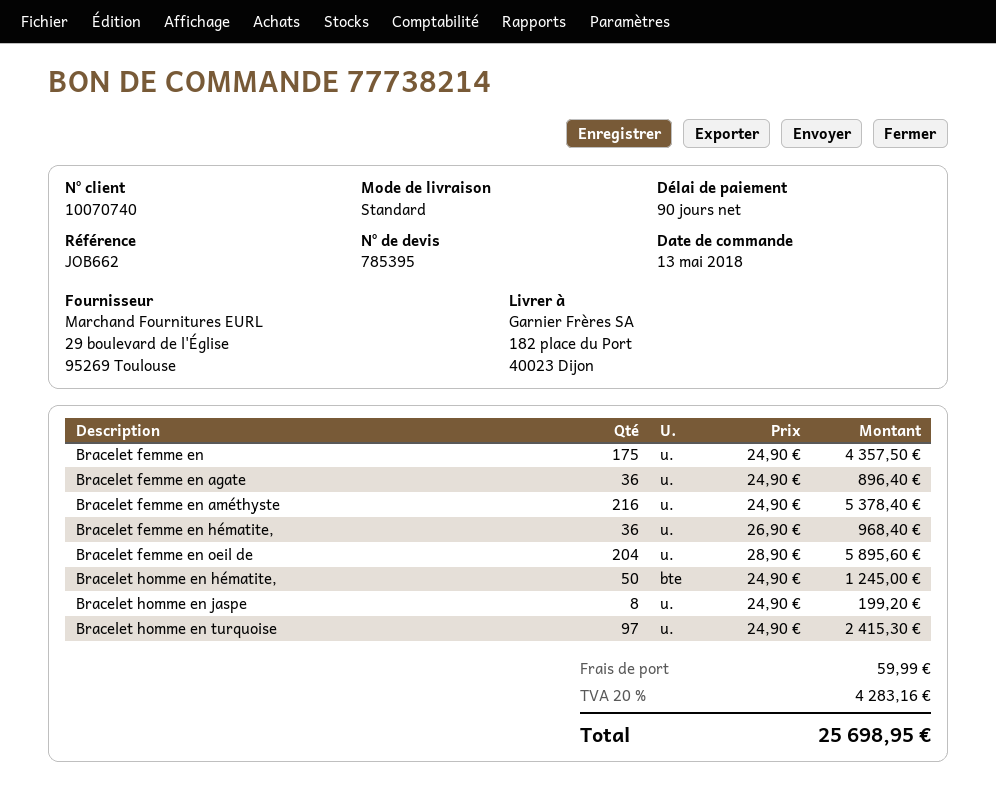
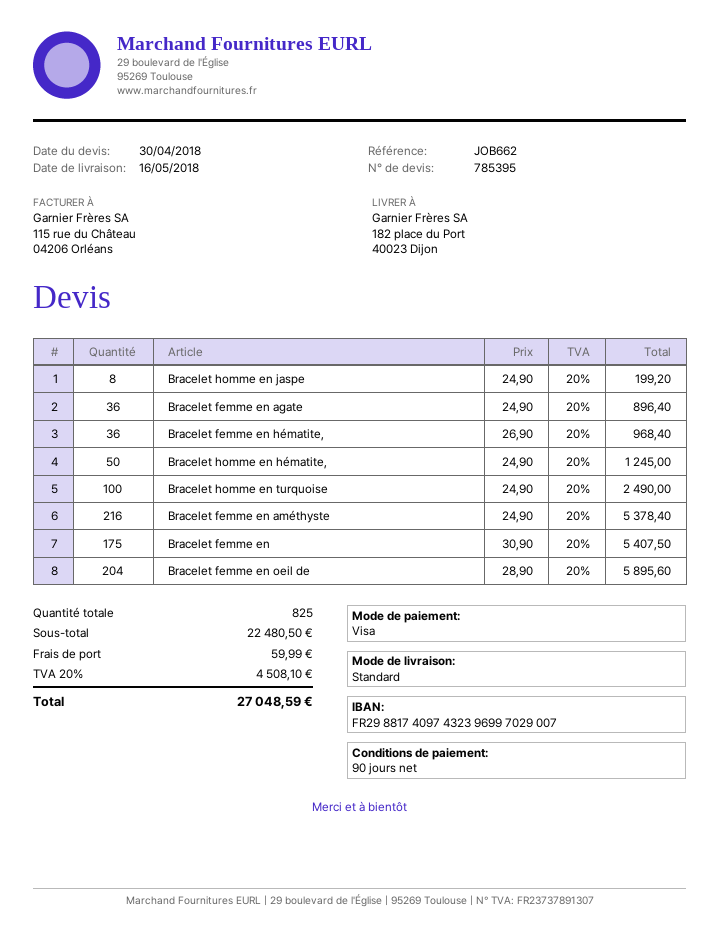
Bracelet femme en: 175 x 24.90 = 4357.50 -> 175 x 30.90 = 5407.50
Bracelet homme en turquoise: 97 x 24.90 = 2415.30 -> 100 x 24.90 = 2490.00
tax: 20% = 4283.16 -> 20% = 4508.10
total: 25698.95 -> 27048.59

